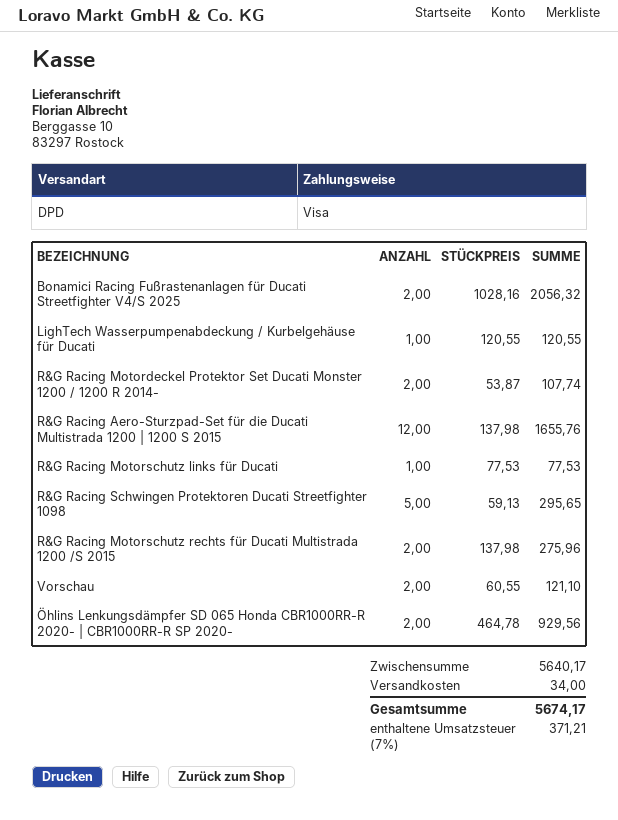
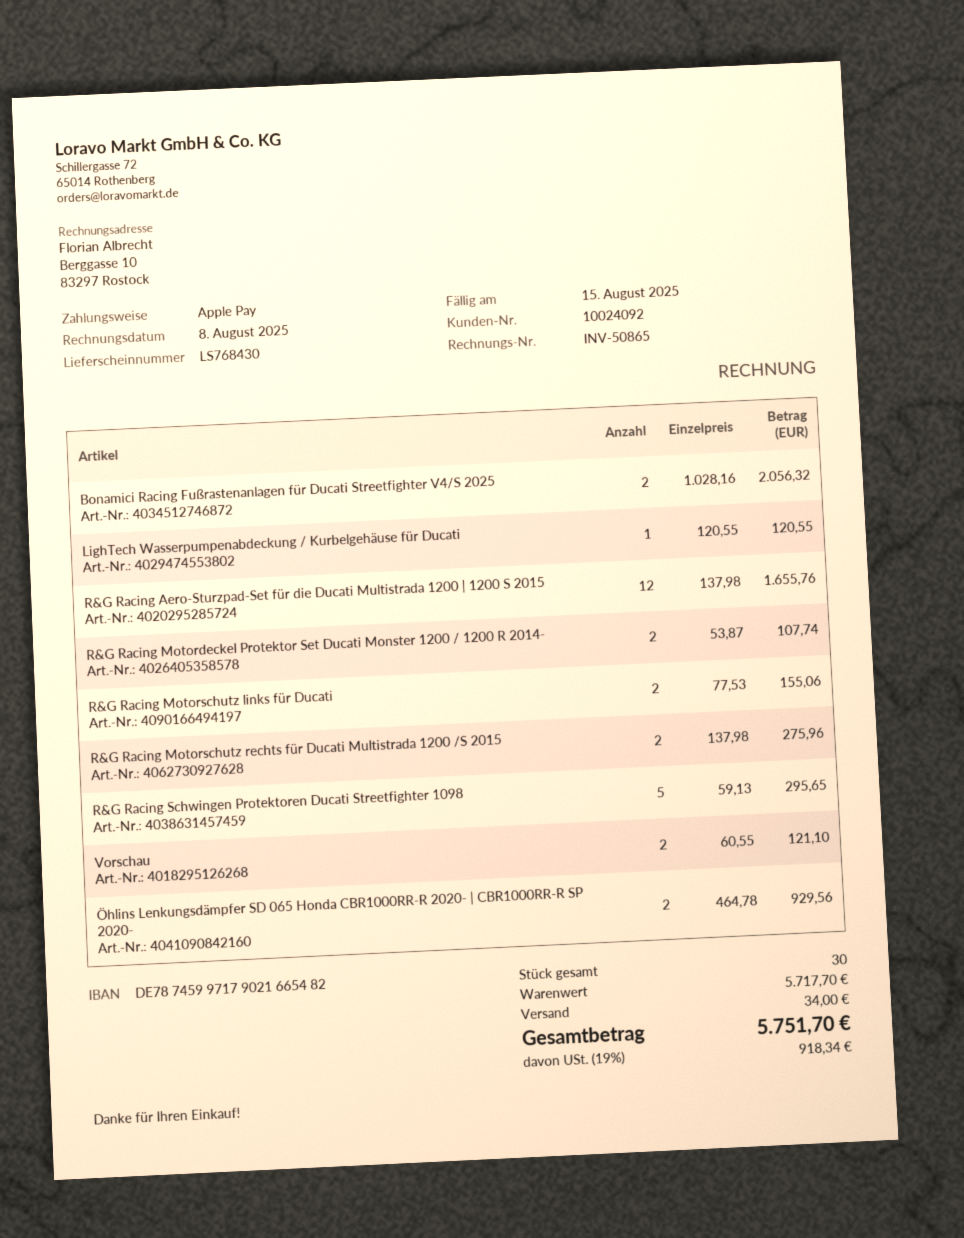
payment method: Visa -> Apple Pay
R&G Racing Motorschutz links für Ducati: 1 x 77.53 = 77.53 -> 2 x 77.53 = 155.06
subtotal: 5640.17 -> 5717.70
tax: 7% = 371.21 -> 19% = 918.34
total: 5674.17 -> 5751.70

